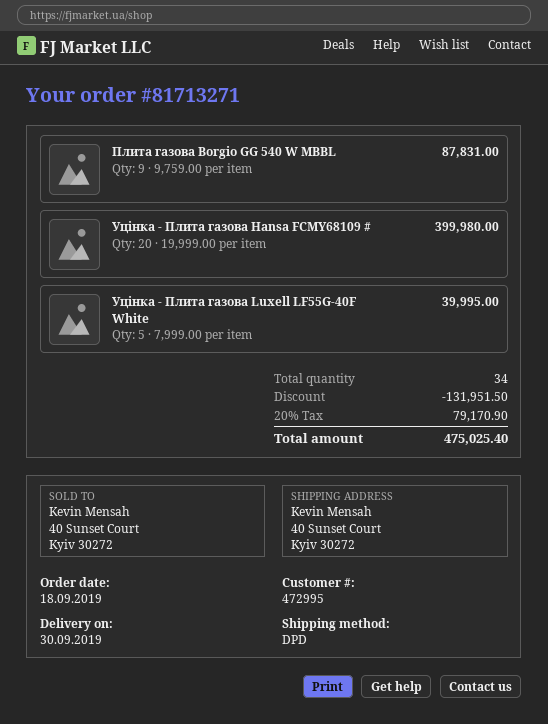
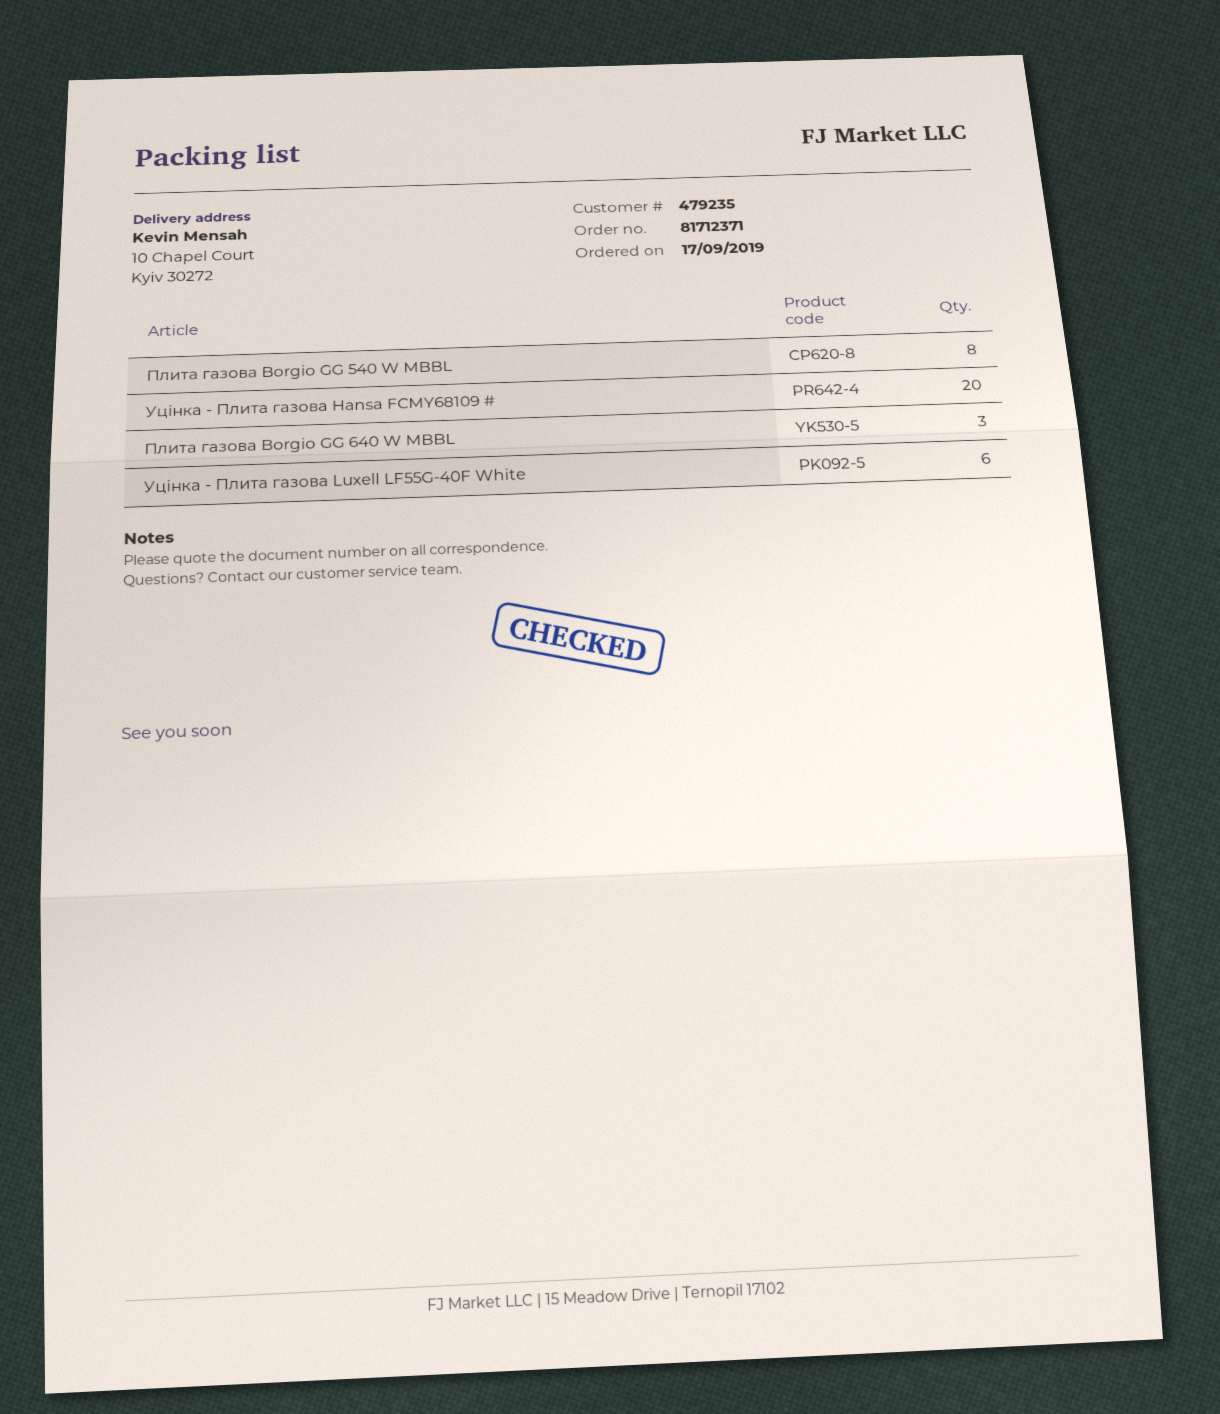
order number: 81713271 -> 81712371
order date: 2019-09-18 -> 2019-09-17
customer number: 472995 -> 479235
ship to: 40 Sunset Court, Kyiv 30272 -> 10 Chapel Court, Kyiv 30272
Плита газова Borgio GG 540 W MBBL: 9 -> 8
Уцінка - Плита газова Luxell LF55G-40F White: 5 -> 6
Плита газова Borgio GG 640 W MBBL: none -> 3

